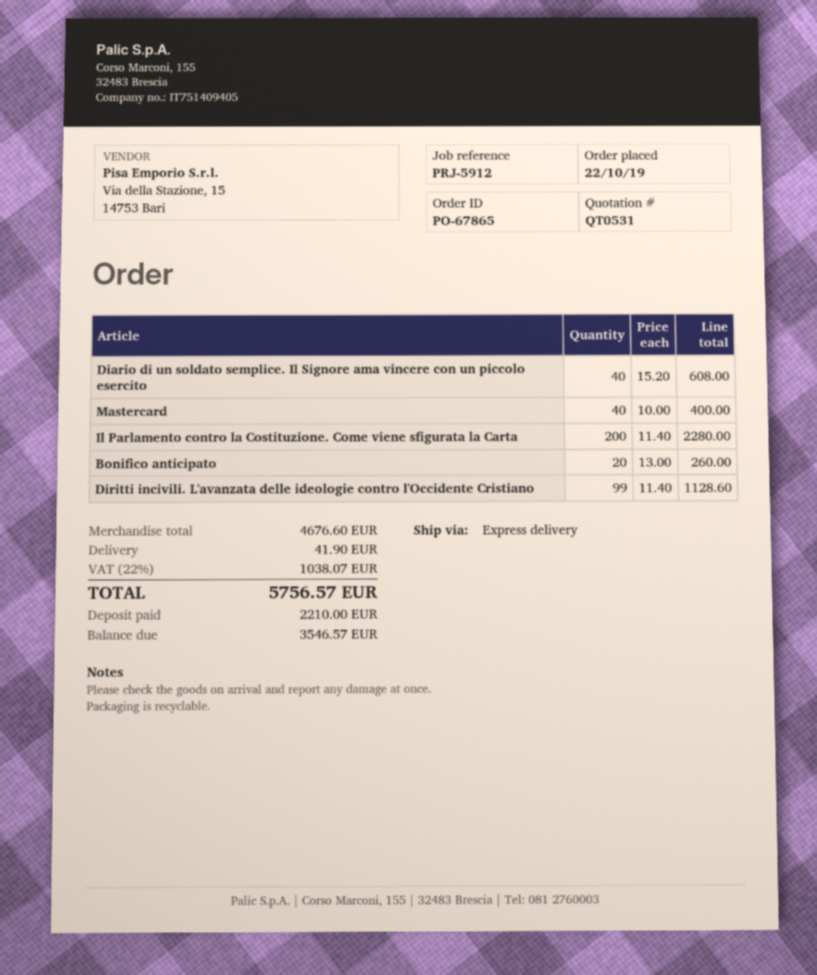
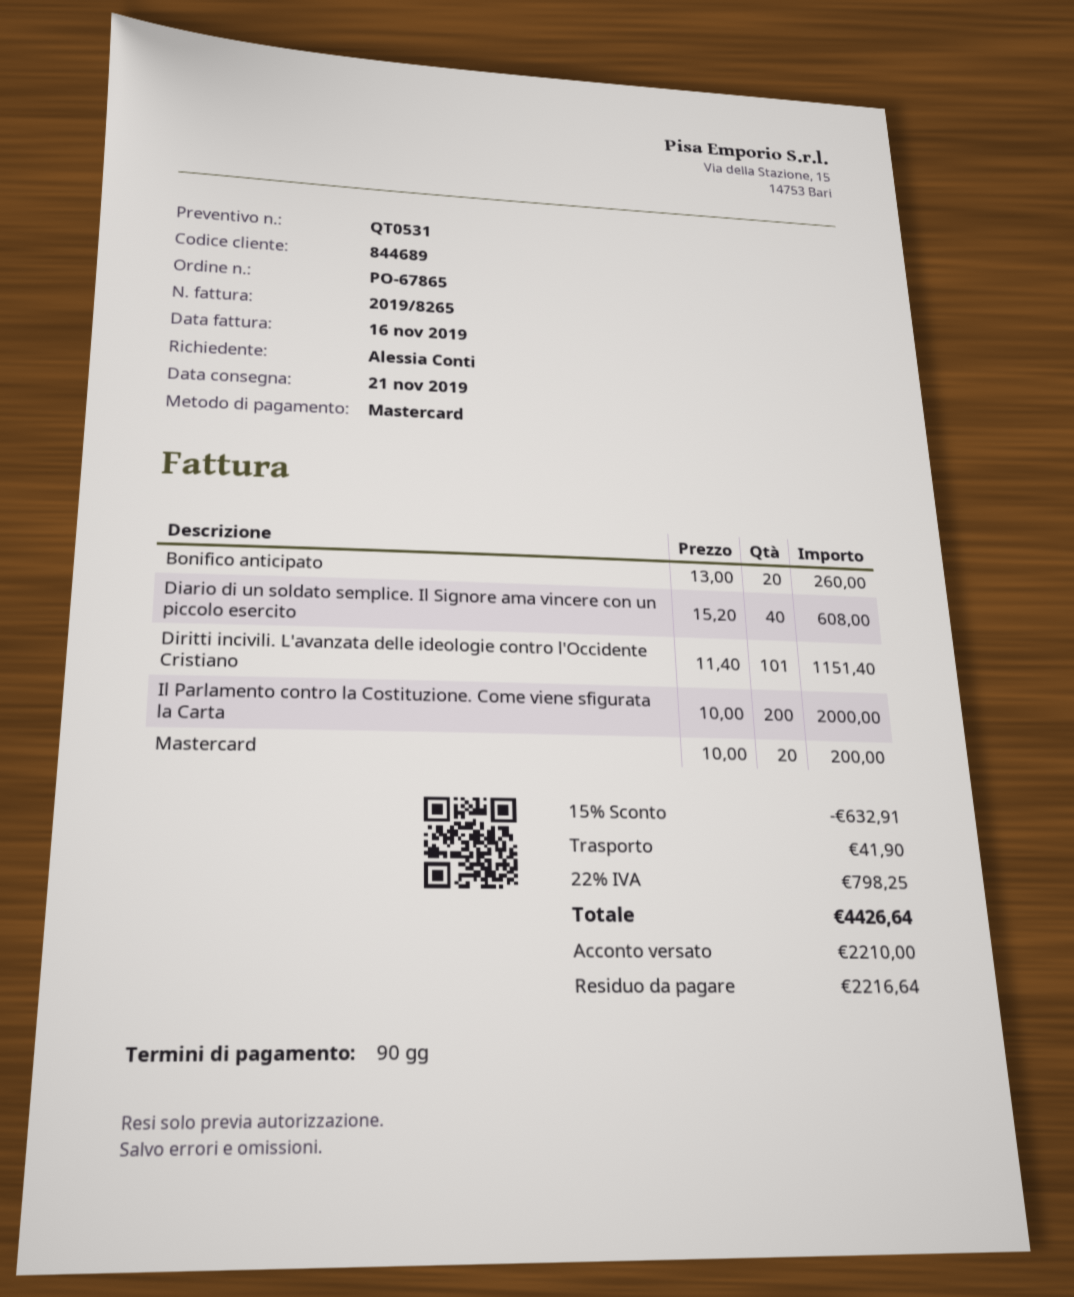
Mastercard: 40 x 10.00 = 400.00 -> 20 x 10.00 = 200.00
Il Parlamento contro la Costituzione. Come viene sfigurata la Carta: 200 x 11.40 = 2280.00 -> 200 x 10.00 = 2000.00
Diritti incivili. L'avanzata delle ideologie contro l'Occidente Cristiano: 99 x 11.40 = 1128.60 -> 101 x 11.40 = 1151.40
discount: none -> 15% = 632.91
tax: 22% = 1038.07 -> 22% = 798.25
total: 5756.57 -> 4426.64
balance: 3546.57 -> 2216.64

